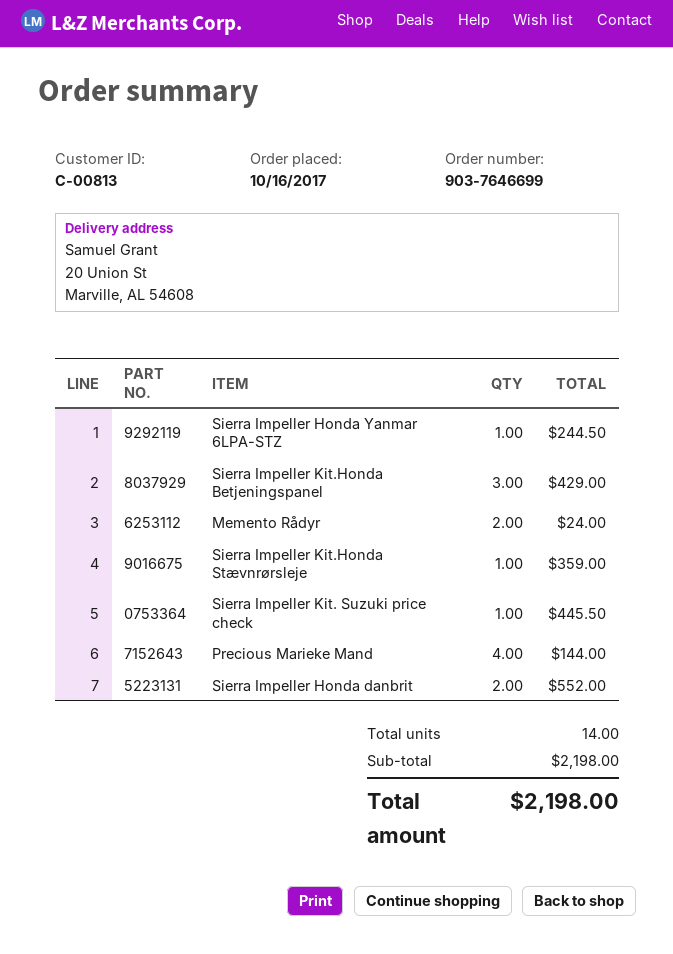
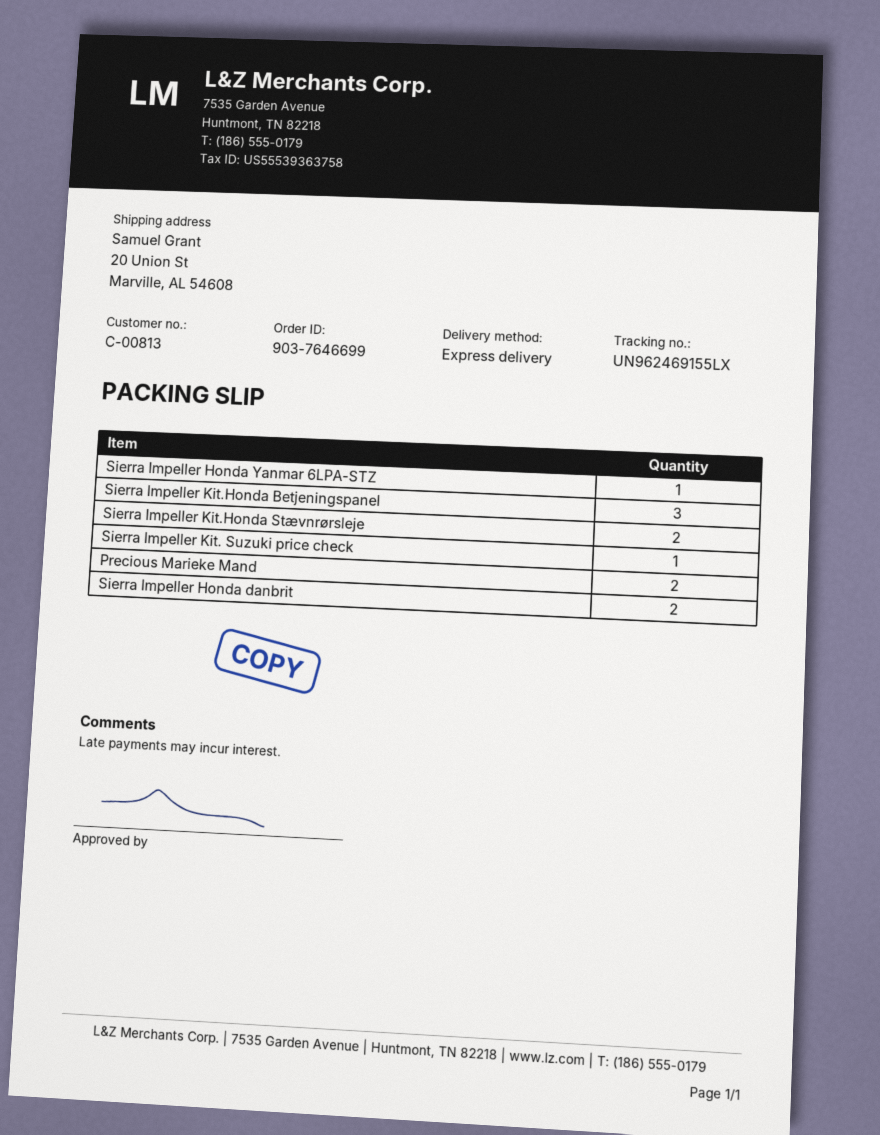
Memento Rådyr: 2 -> none
Sierra Impeller Kit.Honda Stævnrørsleje: 1 -> 2
Precious Marieke Mand: 4 -> 2

